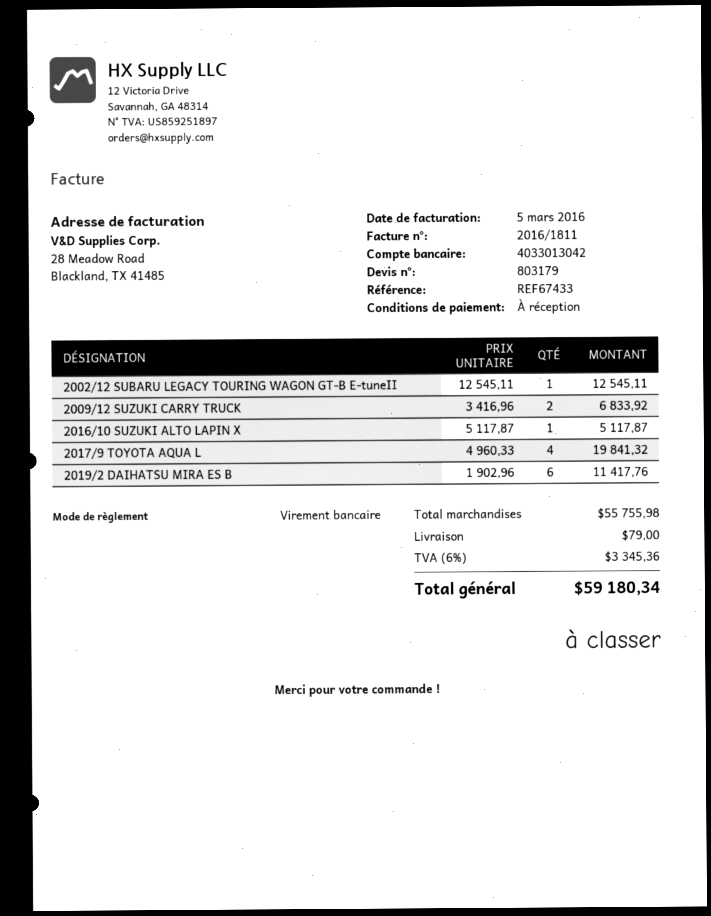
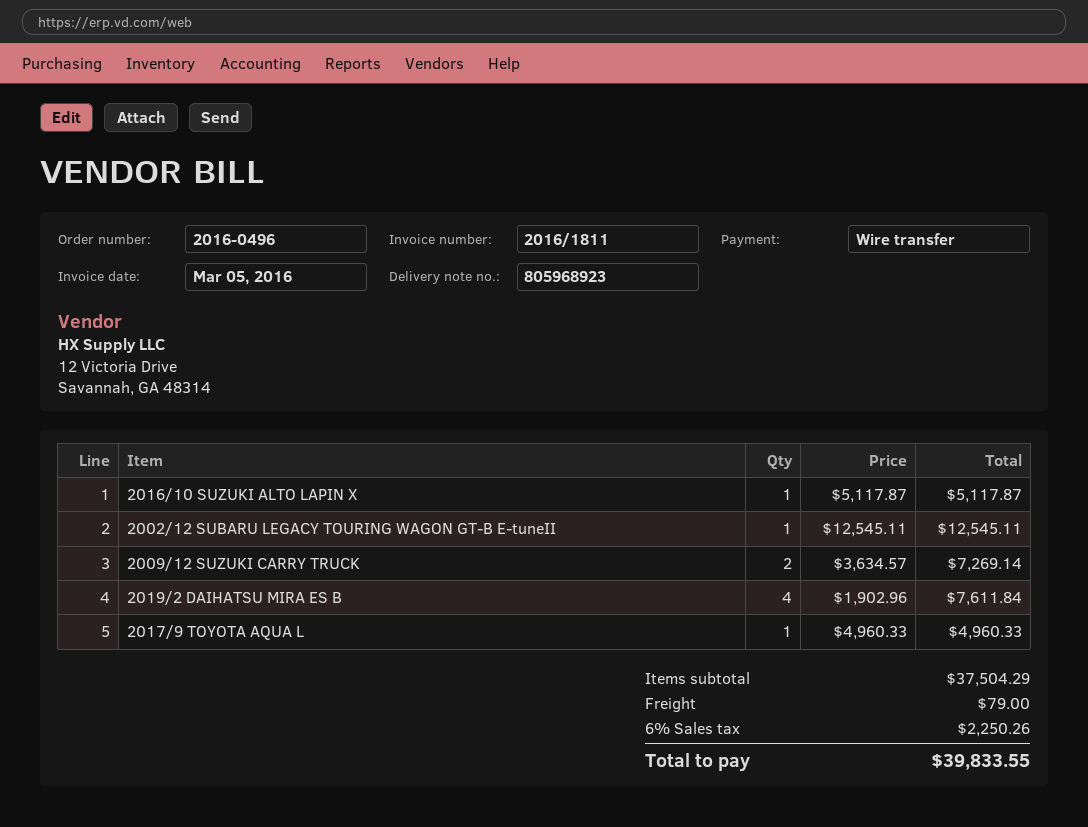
2009/12 SUZUKI CARRY TRUCK: 2 x 3416.96 = 6833.92 -> 2 x 3634.57 = 7269.14
2017/9 TOYOTA AQUA L: 4 x 4960.33 = 19841.32 -> 1 x 4960.33 = 4960.33
2019/2 DAIHATSU MIRA ES B: 6 x 1902.96 = 11417.76 -> 4 x 1902.96 = 7611.84
subtotal: 55755.98 -> 37504.29
tax: 6% = 3345.36 -> 6% = 2250.26
total: 59180.34 -> 39833.55

